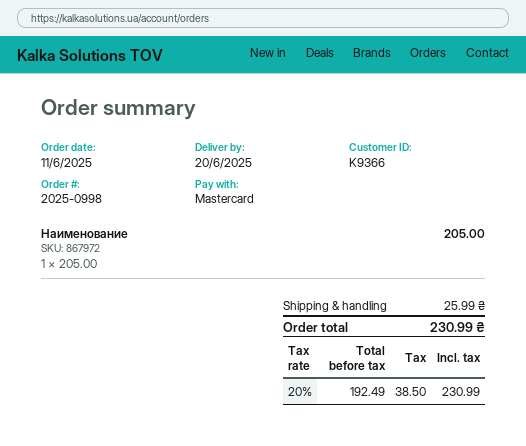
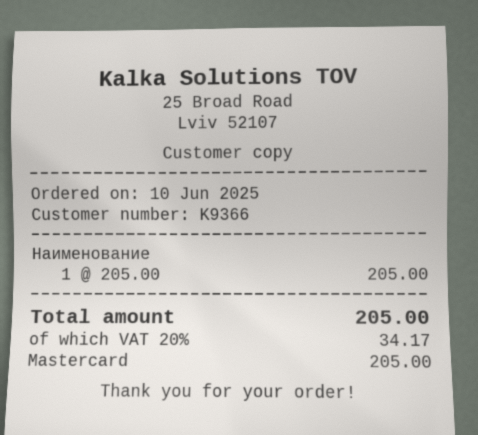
order date: 2025-06-11 -> 2025-06-10
shipping: 25.99 -> none
tax: 20% = 38.50 -> 20% = 34.17
total: 230.99 -> 205.00

